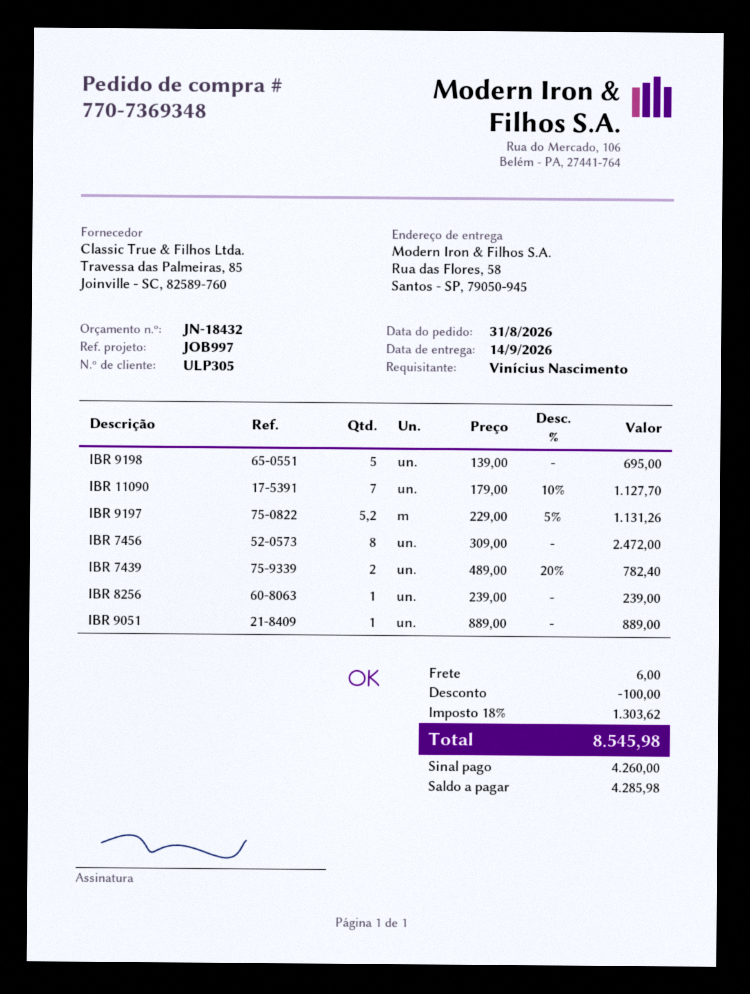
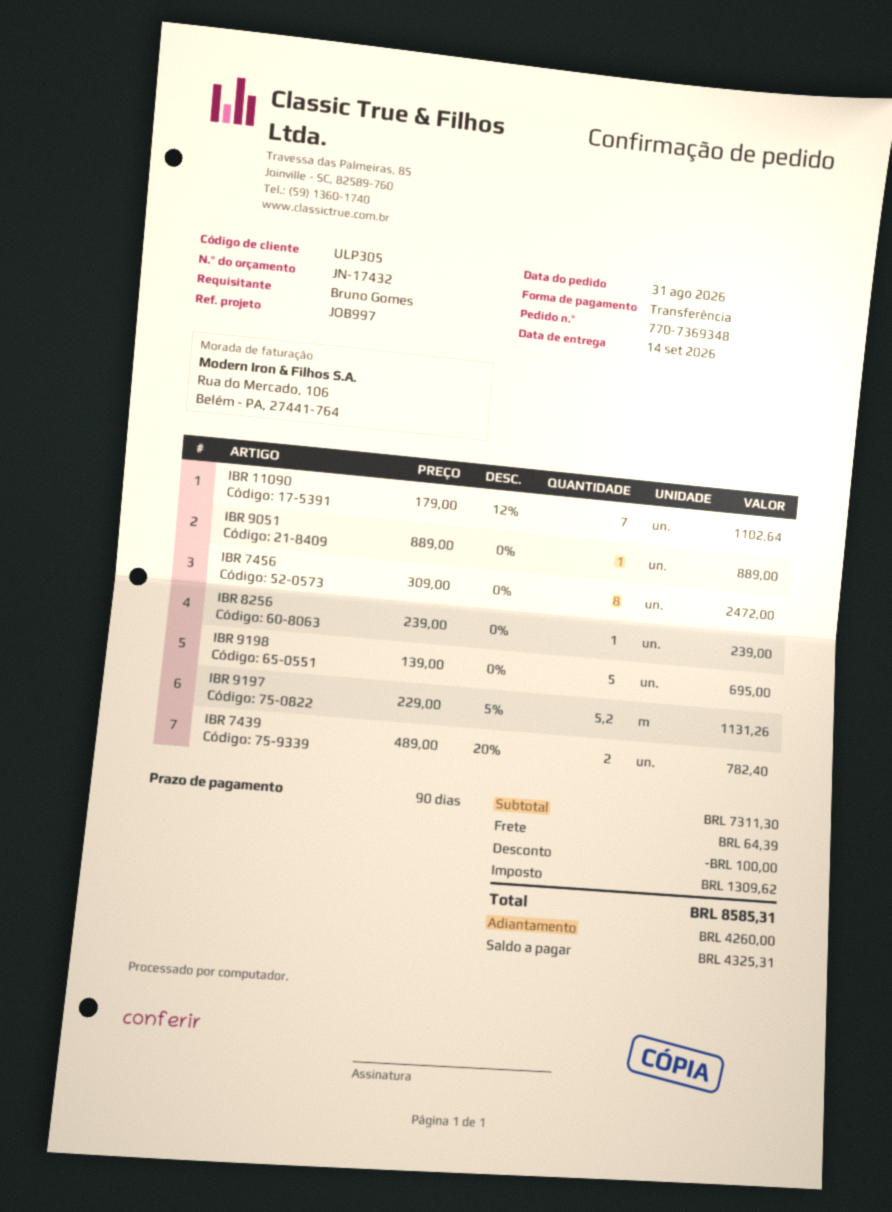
quote number: JN-18432 -> JN-17432
ordered by: Vinícius Nascimento -> Bruno Gomes
IBR 11090: 7 x 179.00 - 10% = 1127.70 -> 7 x 179.00 - 12% = 1102.64
shipping: 6.00 -> 64.39
tax: 1303.62 -> 1309.62
total: 8545.98 -> 8585.31
balance: 4285.98 -> 4325.31

